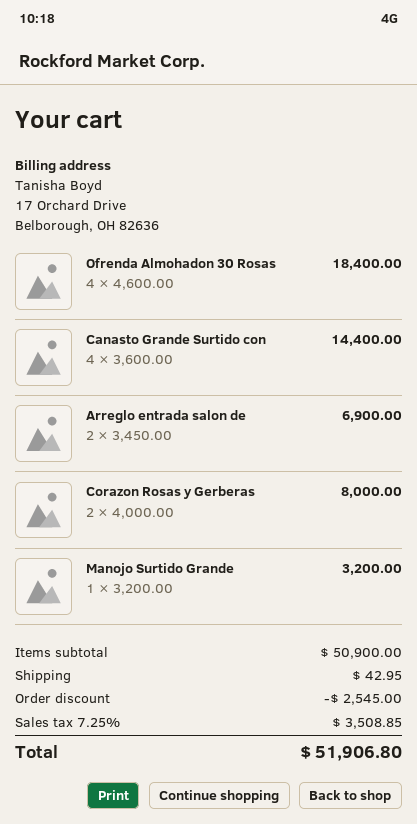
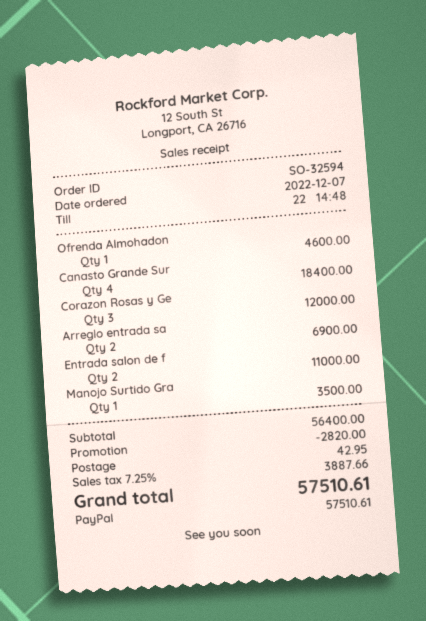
Ofrenda Almohadon 30 Rosas: 4 for 18400.00 -> 1 for 4600.00
Canasto Grande Surtido con: 4 for 14400.00 -> 4 for 18400.00
Corazon Rosas y Gerberas: 2 for 8000.00 -> 3 for 12000.00
Manojo Surtido Grande: 1 for 3200.00 -> 1 for 3500.00
Entrada salon de f: none -> 2 for 11000.00
subtotal: 50900.00 -> 56400.00
discount: 2545.00 -> 2820.00
tax: 7.25% = 3508.85 -> 7.25% = 3887.66
total: 51906.80 -> 57510.61

